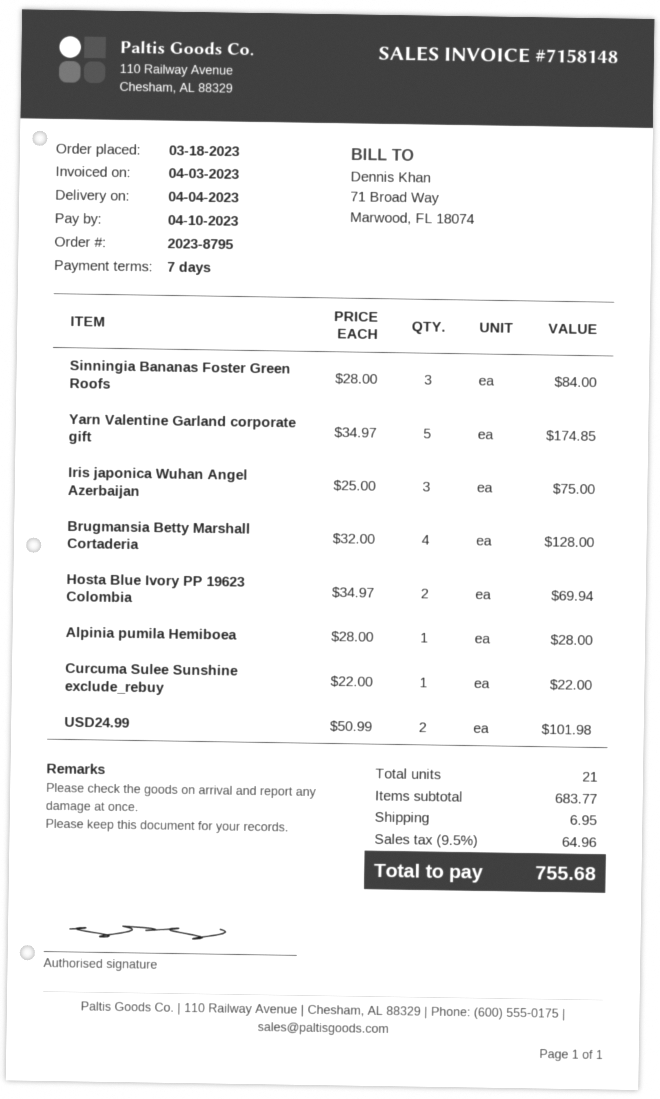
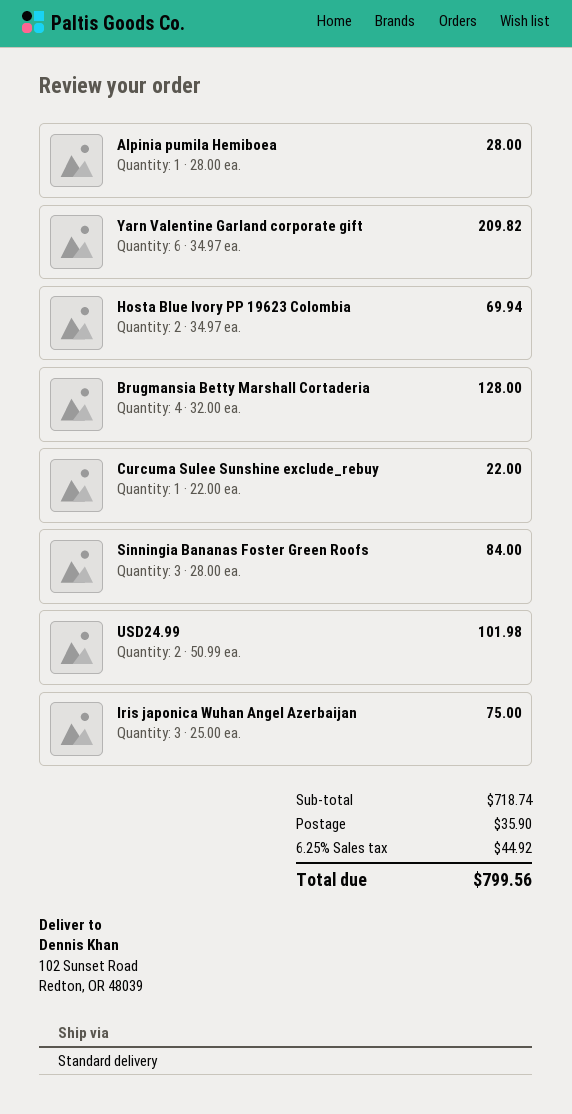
Yarn Valentine Garland corporate gift: 5 x 34.97 = 174.85 -> 6 x 34.97 = 209.82
subtotal: 683.77 -> 718.74
shipping: 6.95 -> 35.90
tax: 9.5% = 64.96 -> 6.25% = 44.92
total: 755.68 -> 799.56

